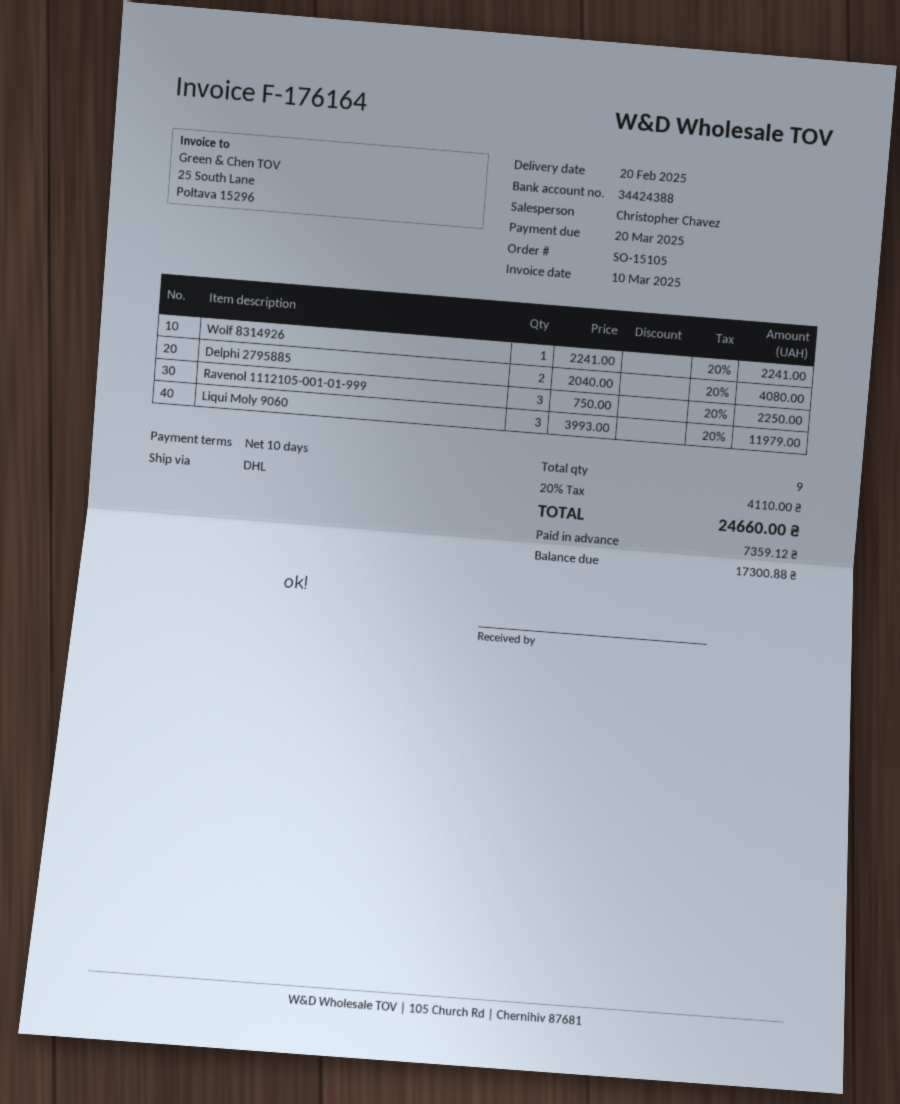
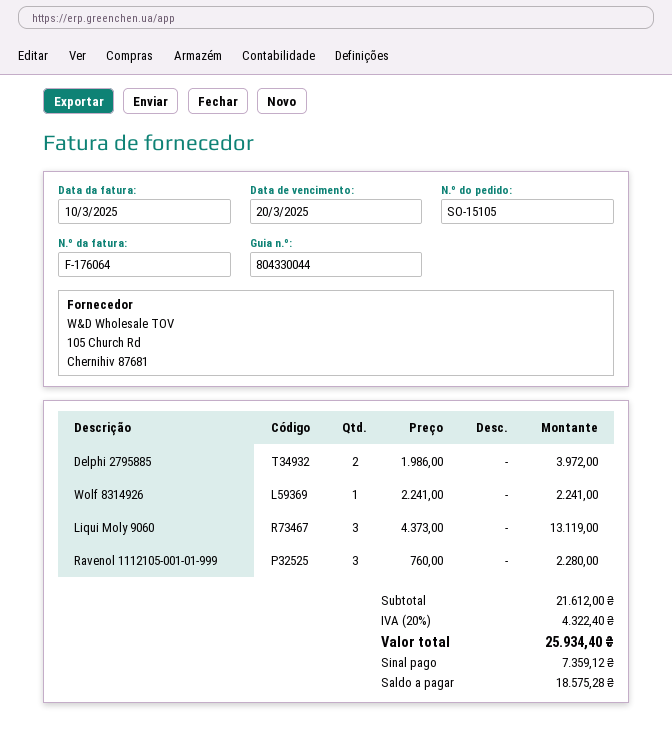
invoice number: F-176164 -> F-176064
Delphi 2795885: 2 x 2040.00 = 4080.00 -> 2 x 1986.00 = 3972.00
Ravenol 1112105-001-01-999: 3 x 750.00 = 2250.00 -> 3 x 760.00 = 2280.00
Liqui Moly 9060: 3 x 3993.00 = 11979.00 -> 3 x 4373.00 = 13119.00
tax: 20% = 4110.00 -> 20% = 4322.40
total: 24660.00 -> 25934.40
balance: 17300.88 -> 18575.28

